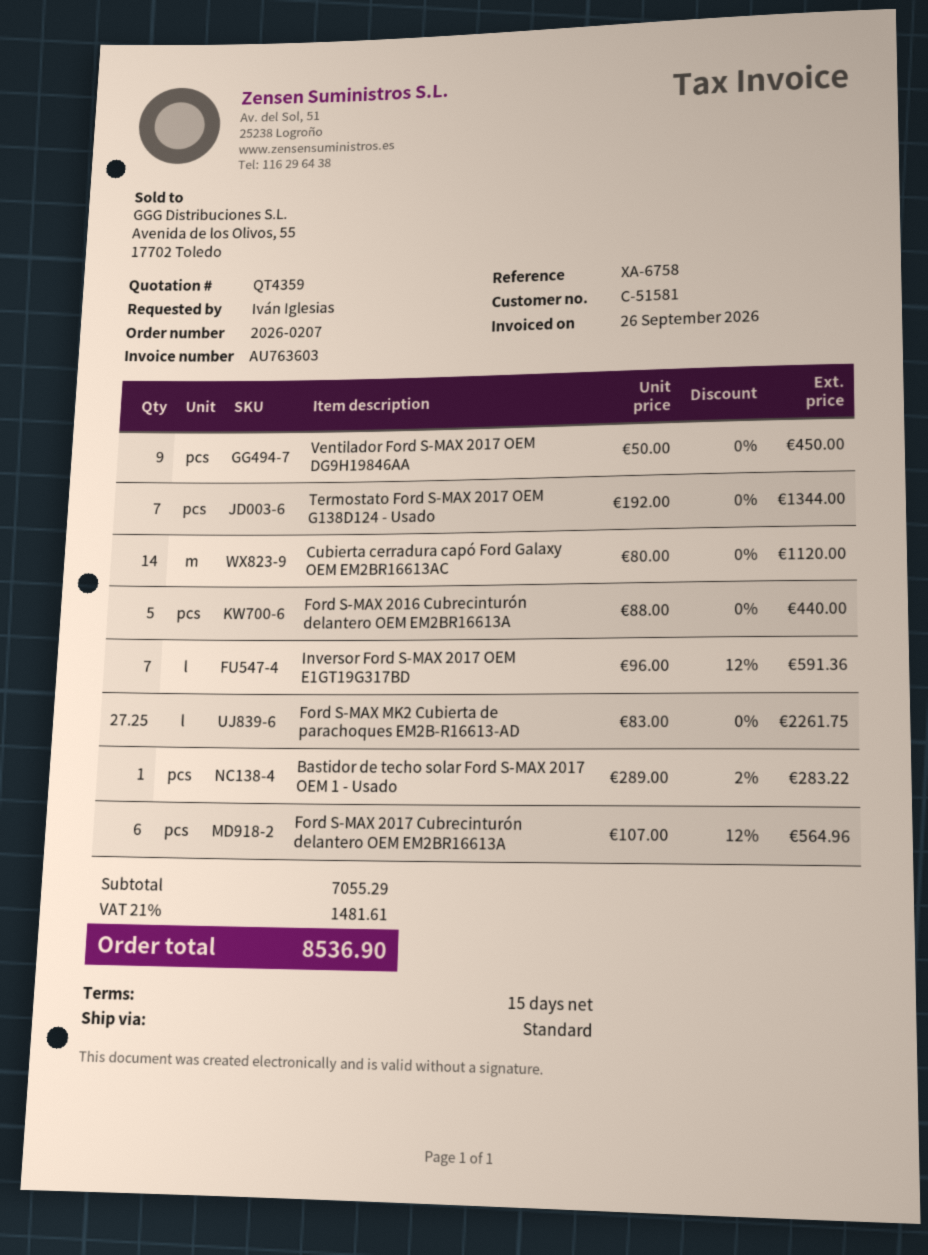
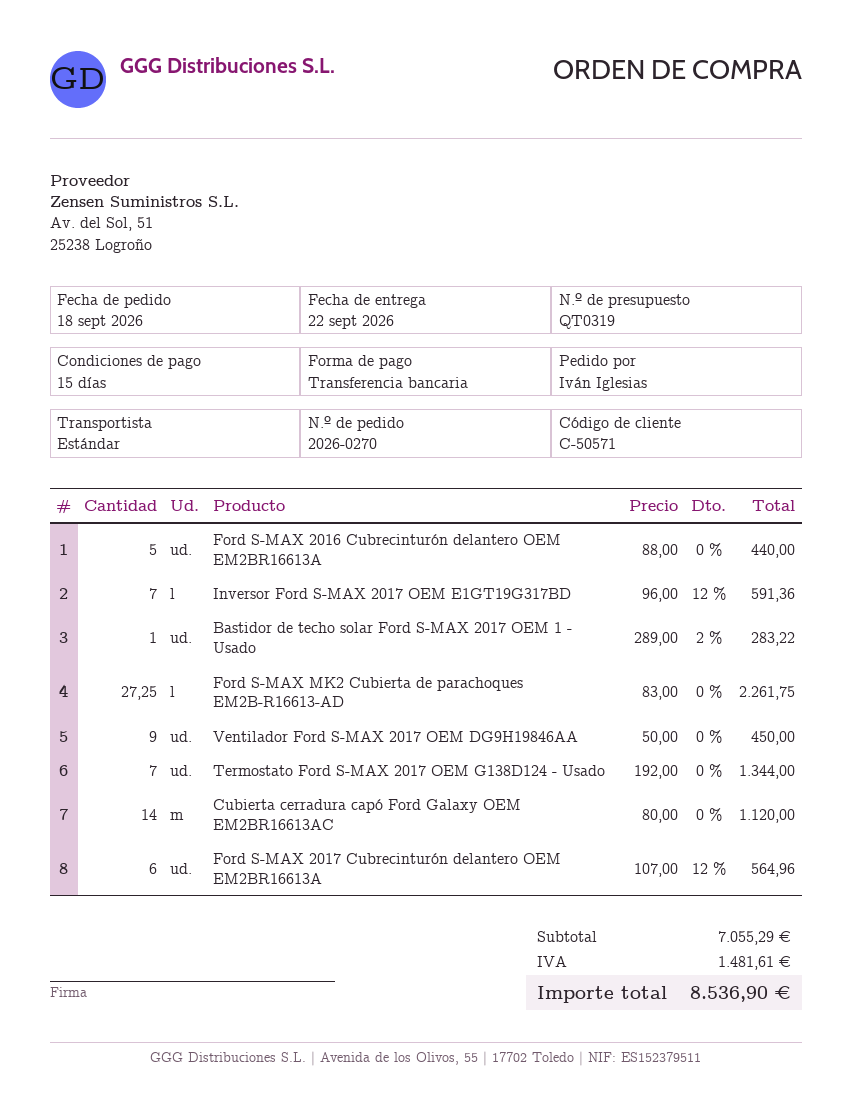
quote number: QT4359 -> QT0319
order number: 2026-0207 -> 2026-0270
customer number: C-51581 -> C-50571

